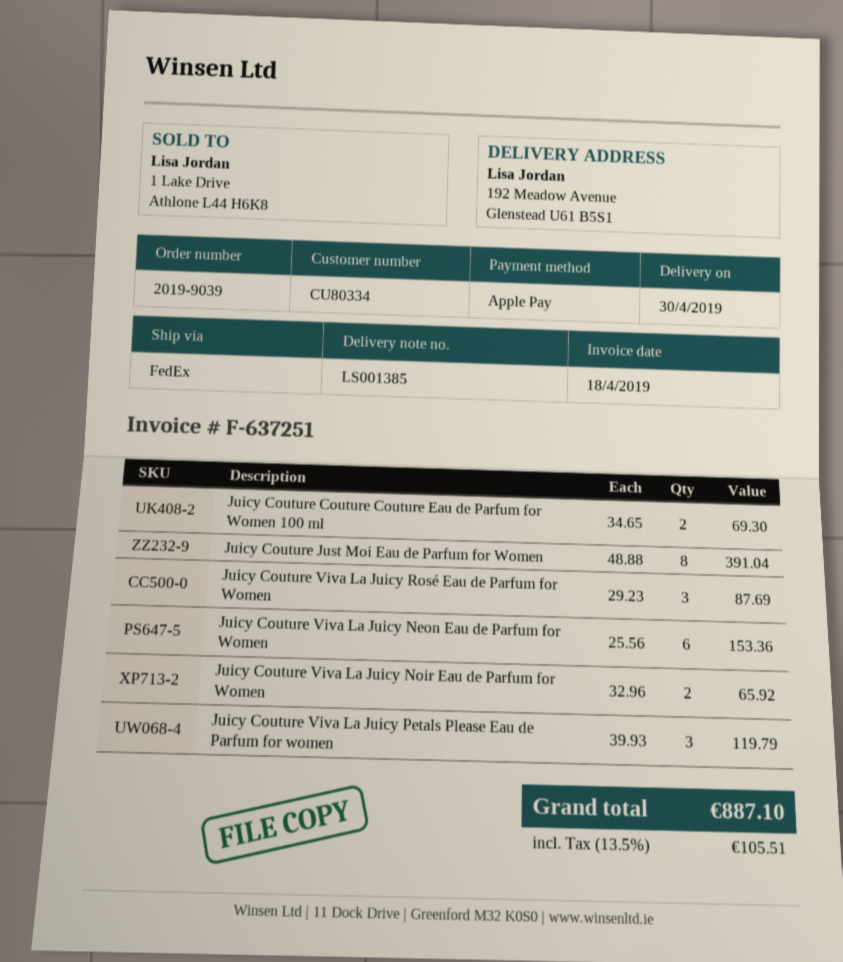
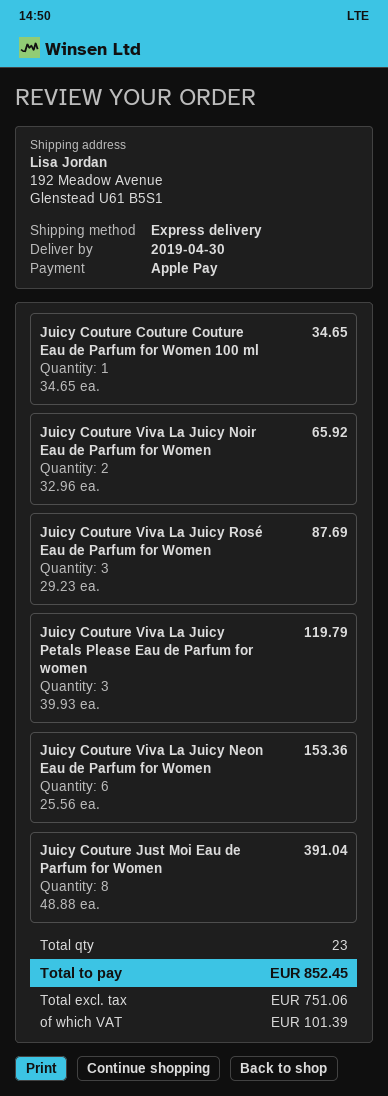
shipping method: FedEx -> express
Juicy Couture Couture Couture Eau de Parfum for Women 100 ml: 2 x 34.65 = 69.30 -> 1 x 34.65 = 34.65
tax: 105.51 -> 101.39
total: 887.10 -> 852.45

